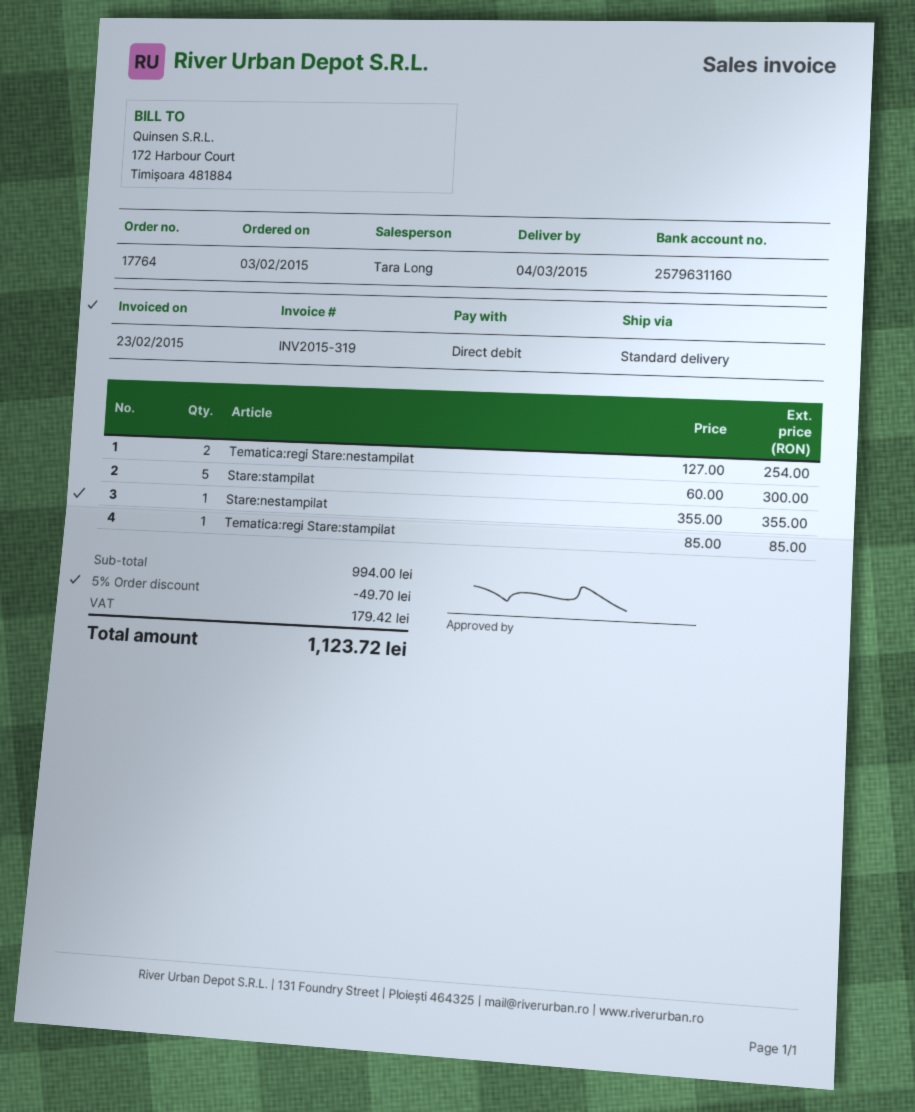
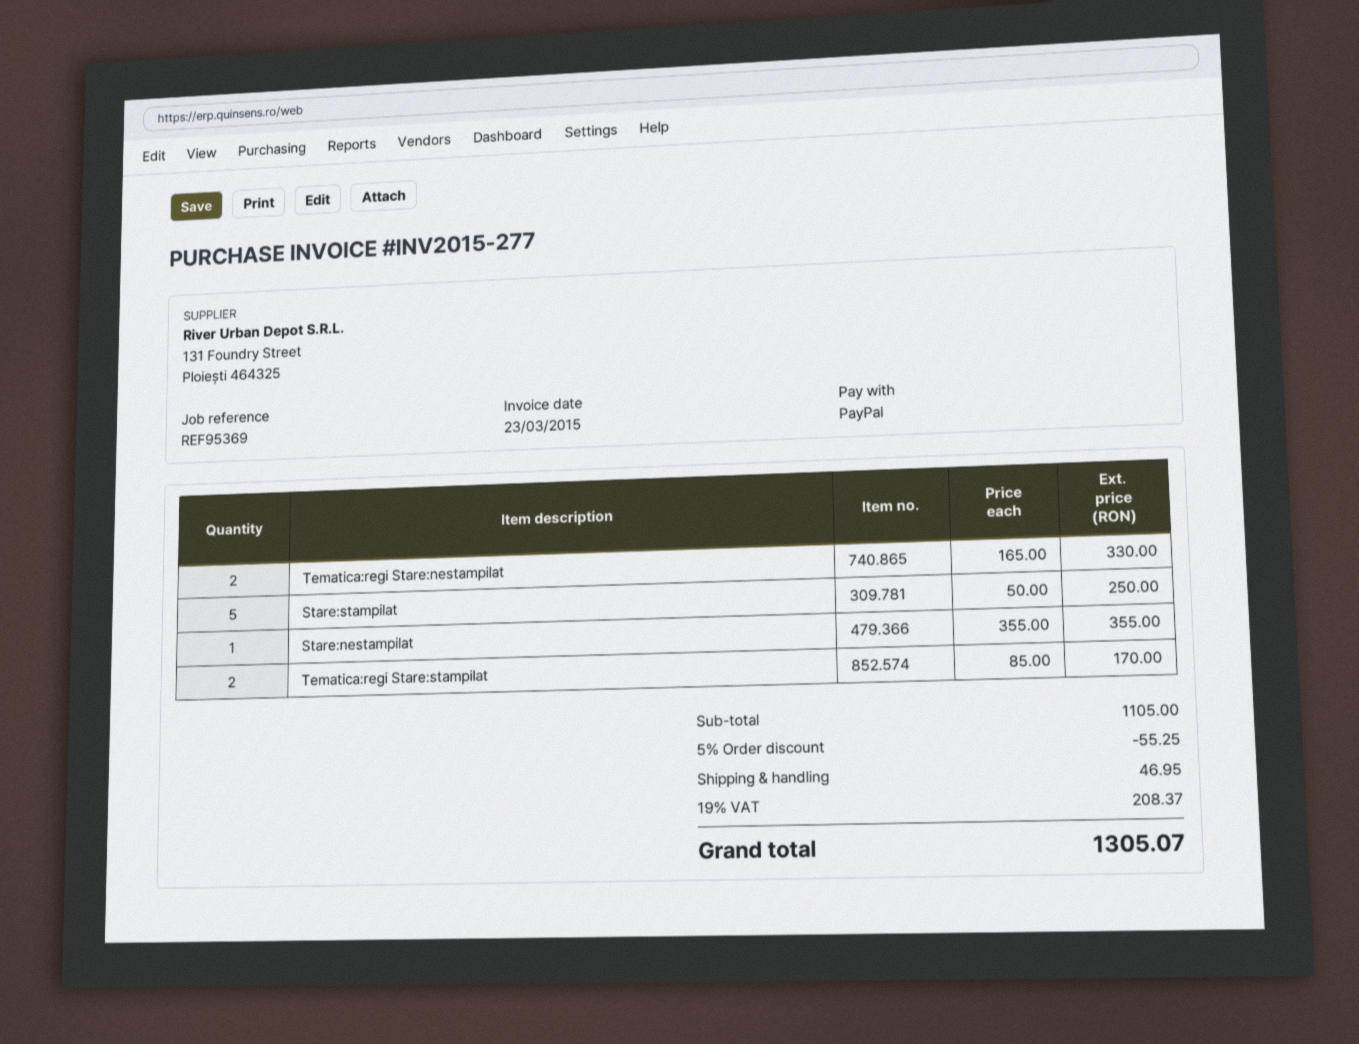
invoice number: INV2015-319 -> INV2015-277
invoice date: 2015-02-23 -> 2015-03-23
payment method: direct debit -> PayPal
Tematica:regi Stare:nestampilat: 2 x 127.00 = 254.00 -> 2 x 165.00 = 330.00
Stare:stampilat: 5 x 60.00 = 300.00 -> 5 x 50.00 = 250.00
Tematica:regi Stare:stampilat: 1 x 85.00 = 85.00 -> 2 x 85.00 = 170.00
subtotal: 994.00 -> 1105.00
discount: 5% = 49.70 -> 5% = 55.25
shipping: none -> 46.95
tax: 179.42 -> 208.37
total: 1123.72 -> 1305.07

